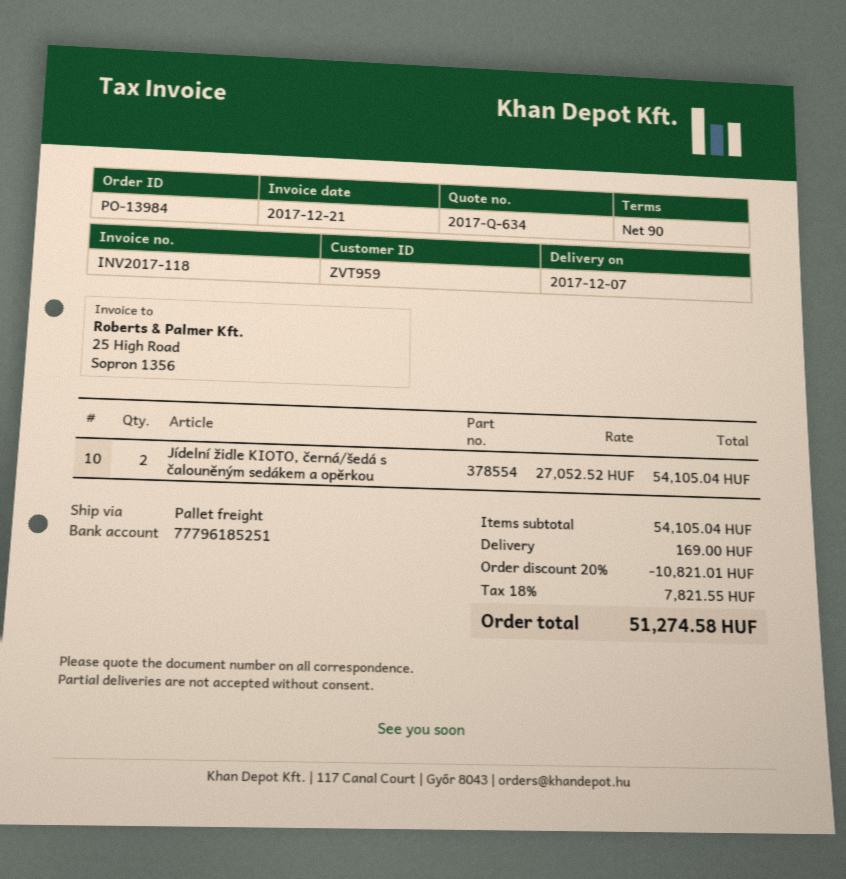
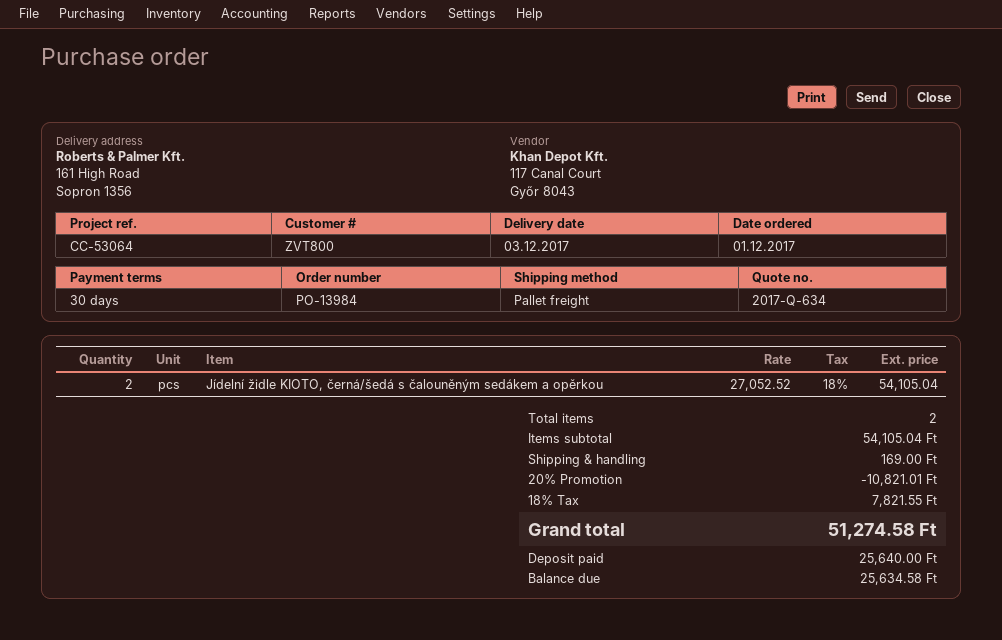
delivery date: 2017-12-07 -> 2017-12-03
payment terms: 90 days -> 30 days
customer number: ZVT959 -> ZVT800

